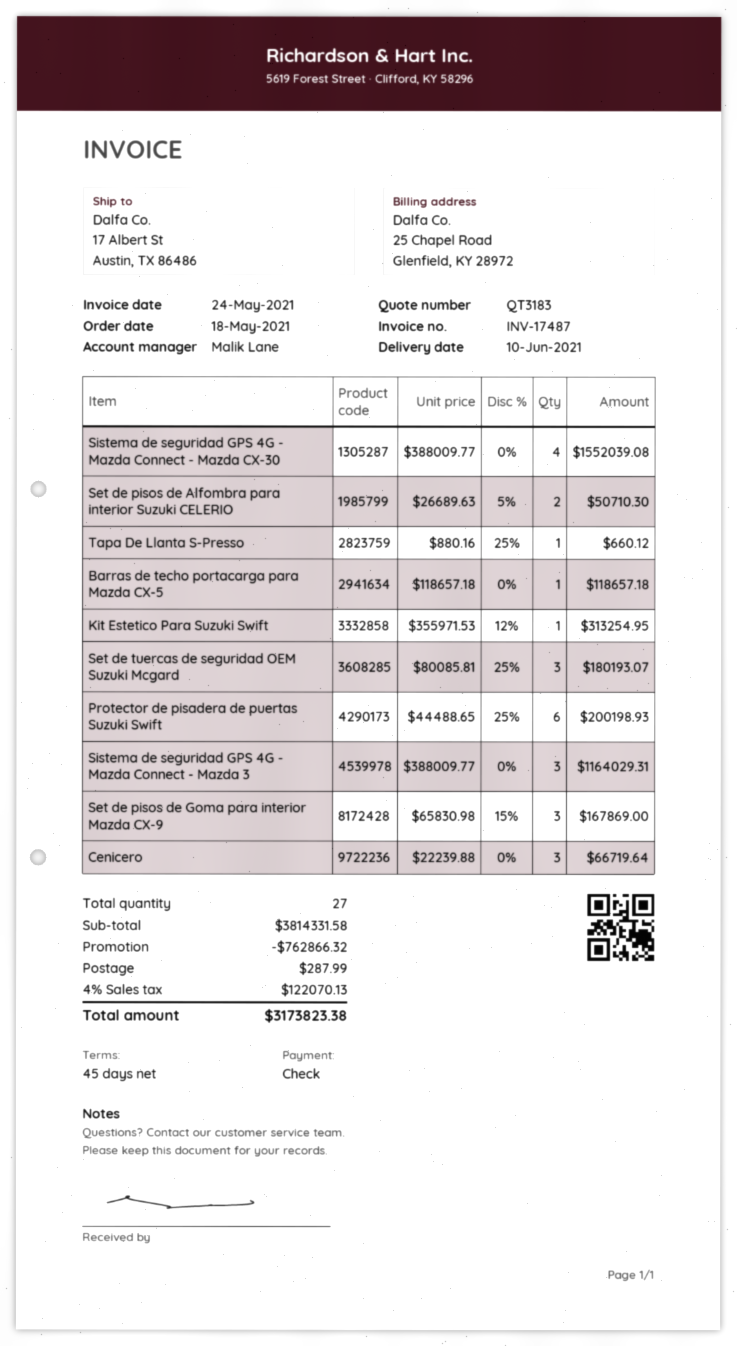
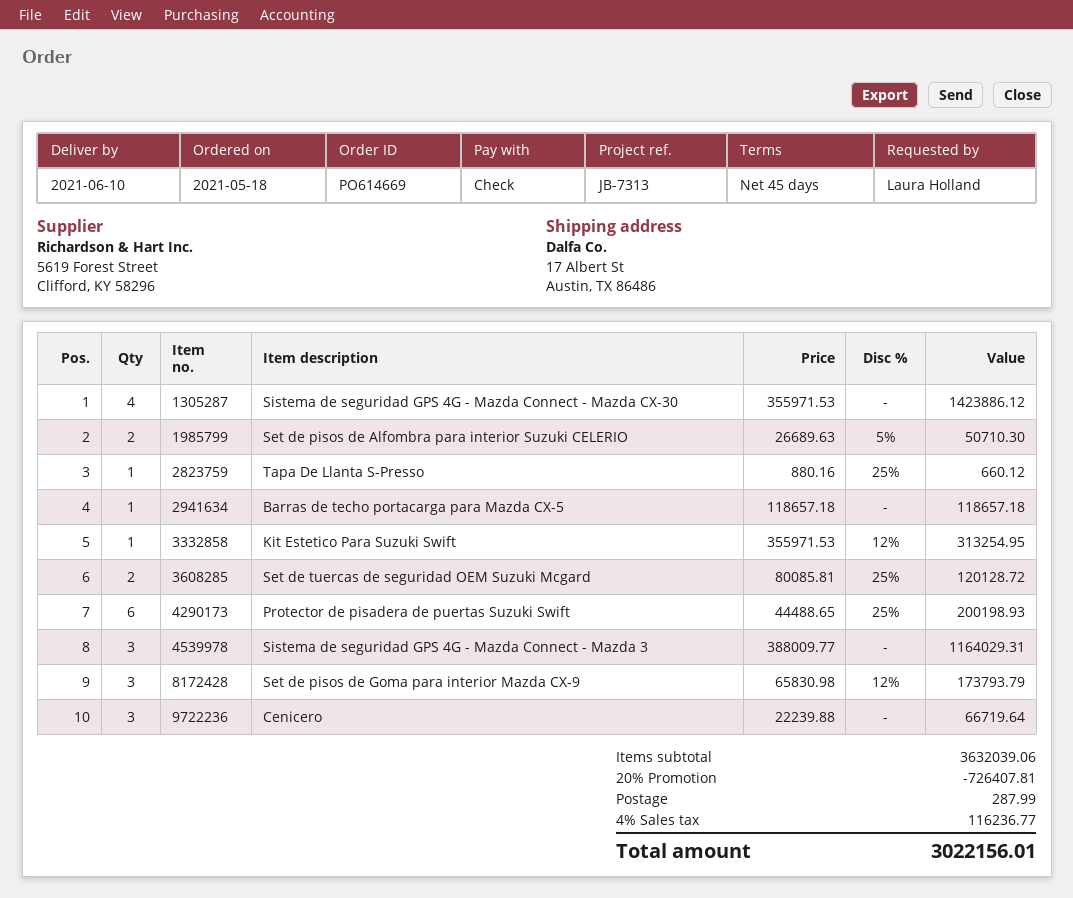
Sistema de seguridad GPS 4G - Mazda Connect - Mazda CX-30: 4 x 388009.77 = 1552039.08 -> 4 x 355971.53 = 1423886.12
Set de tuercas de seguridad OEM Suzuki Mcgard: 3 x 80085.81 - 25% = 180193.07 -> 2 x 80085.81 - 25% = 120128.72
Set de pisos de Goma para interior Mazda CX-9: 3 x 65830.98 - 15% = 167869.00 -> 3 x 65830.98 - 12% = 173793.79
subtotal: 3814331.58 -> 3632039.06
discount: 762866.32 -> 726407.81
tax: 4% = 122070.13 -> 4% = 116236.77
total: 3173823.38 -> 3022156.01

